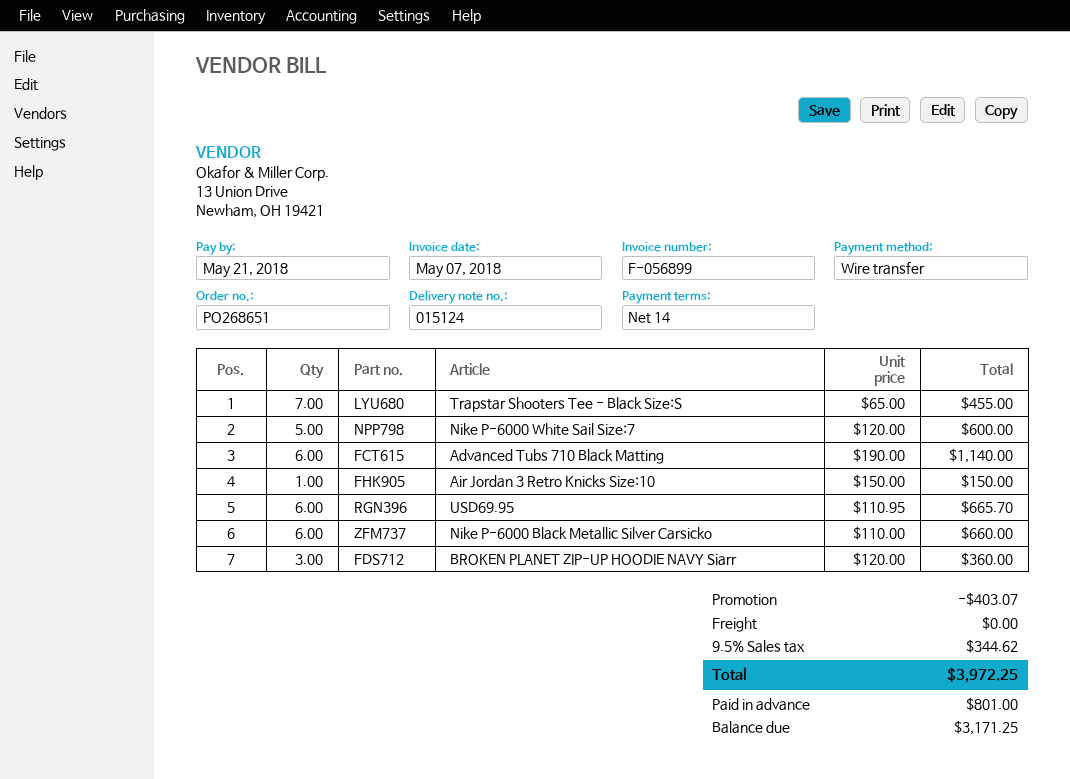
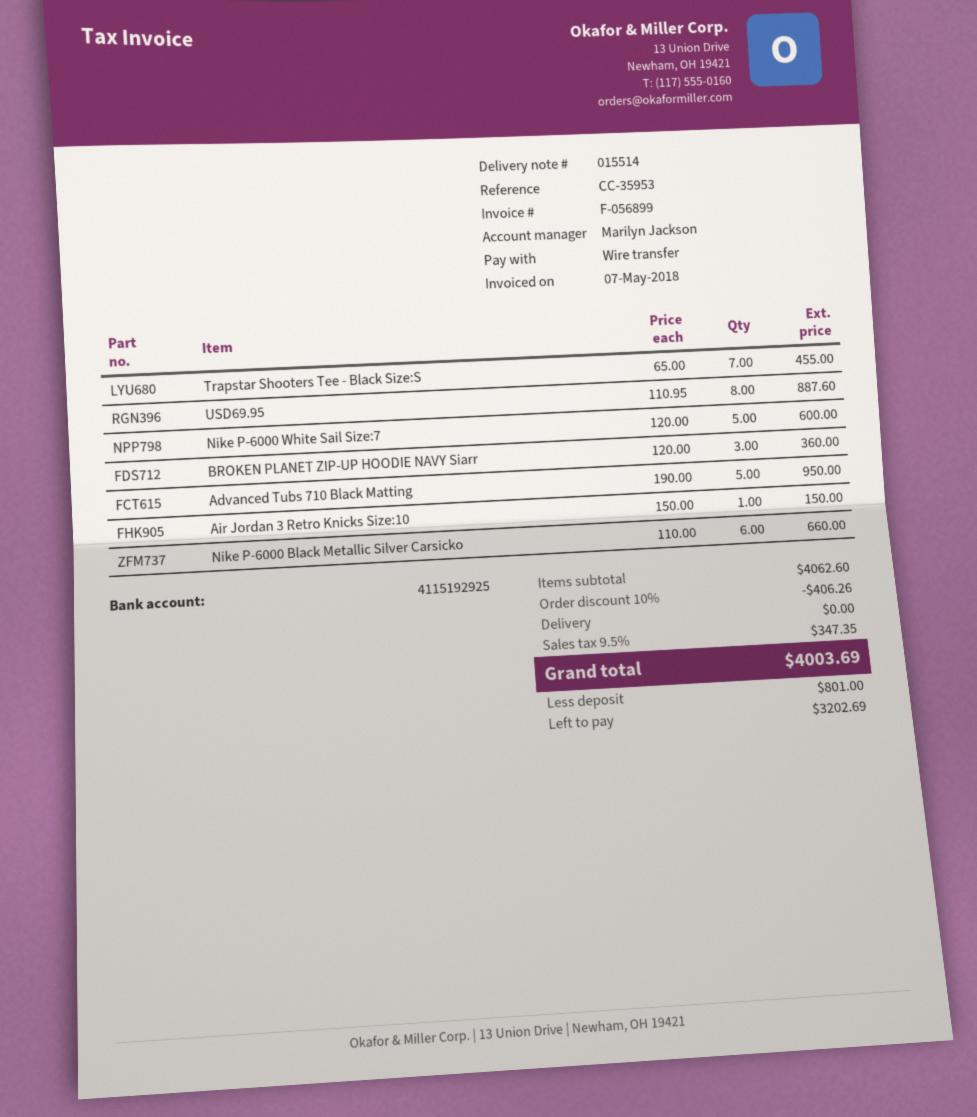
delivery note number: 015124 -> 015514
Advanced Tubs 710 Black Matting: 6 x 190.00 = 1140.00 -> 5 x 190.00 = 950.00
USD69.95: 6 x 110.95 = 665.70 -> 8 x 110.95 = 887.60
discount: 403.07 -> 406.26
tax: 9.5% = 344.62 -> 9.5% = 347.35
total: 3972.25 -> 4003.69
balance: 3171.25 -> 3202.69

